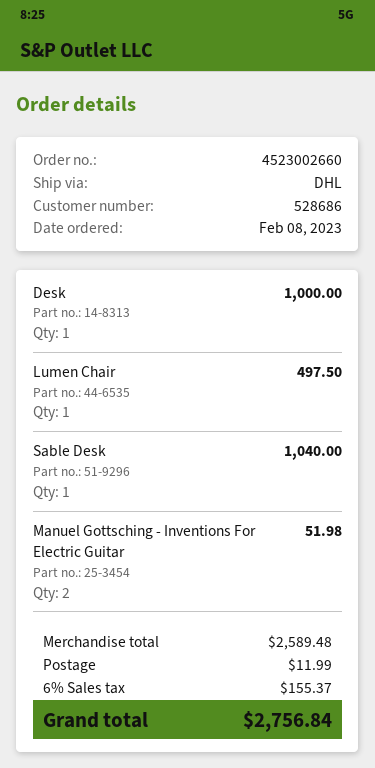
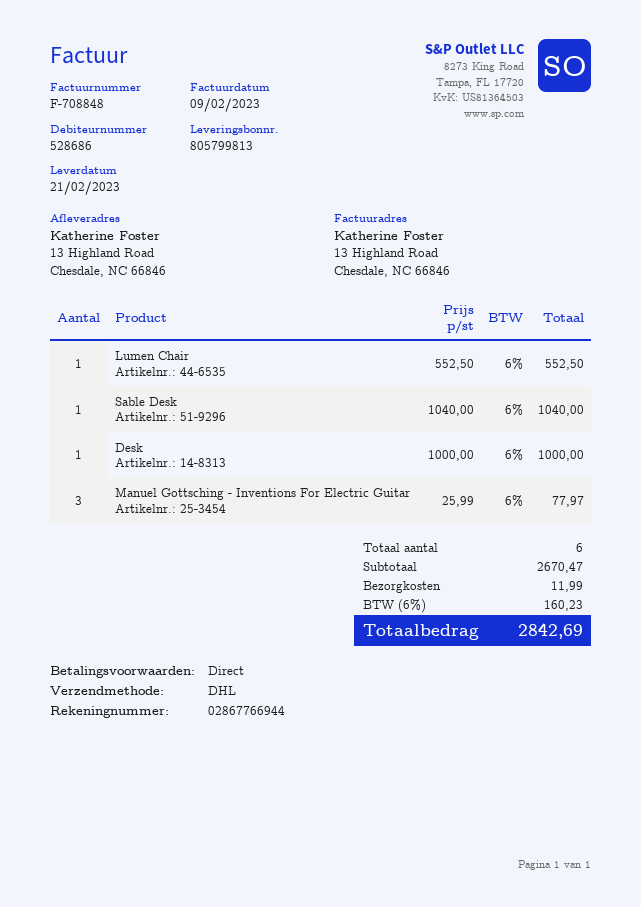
Lumen Chair: 1 for 497.50 -> 1 for 552.50
Manuel Gottsching - Inventions For Electric Guitar: 2 for 51.98 -> 3 for 77.97
subtotal: 2589.48 -> 2670.47
tax: 6% = 155.37 -> 6% = 160.23
total: 2756.84 -> 2842.69

